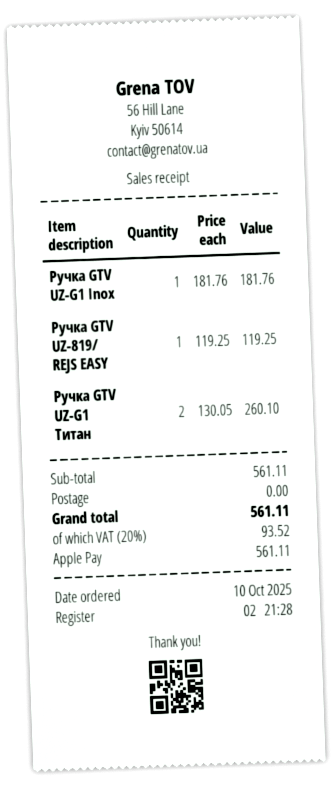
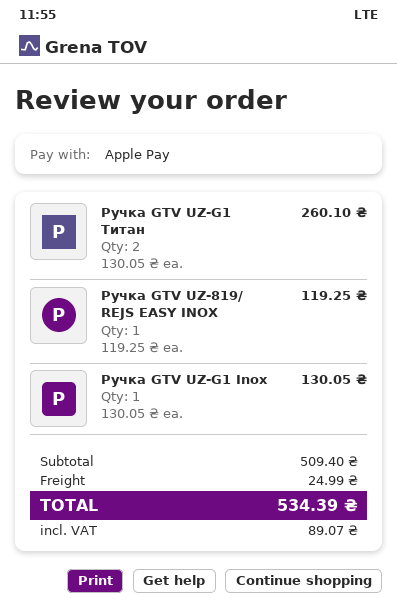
Ручка GTV UZ-G1 Inox: 1 x 181.76 = 181.76 -> 1 x 130.05 = 130.05
subtotal: 561.11 -> 509.40
shipping: 0.00 -> 24.99
tax: 93.52 -> 89.07
total: 561.11 -> 534.39

